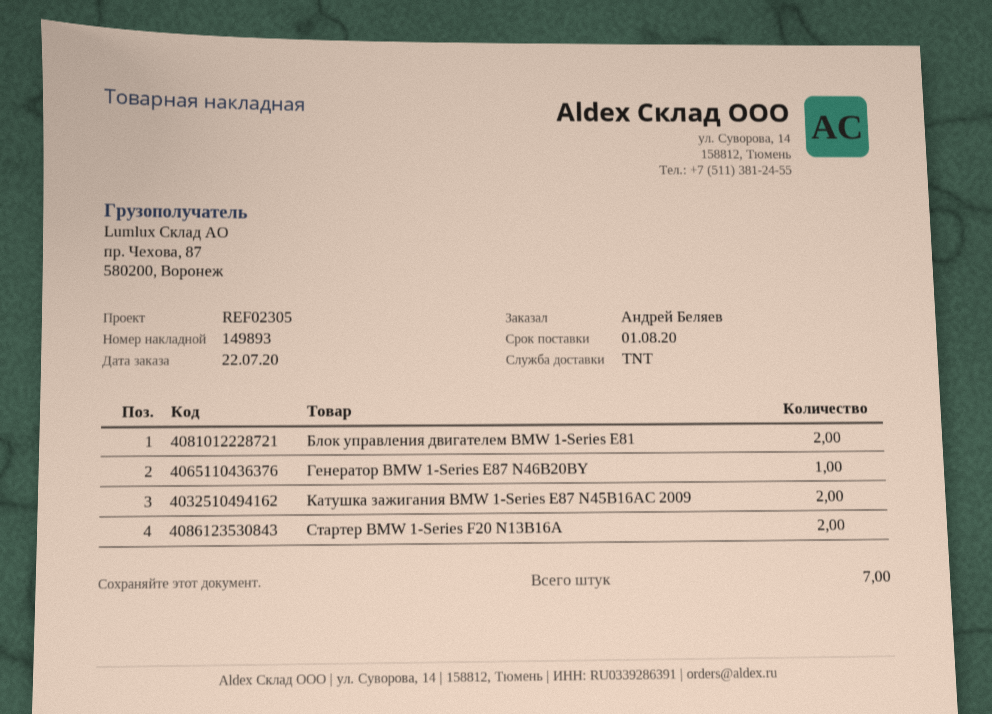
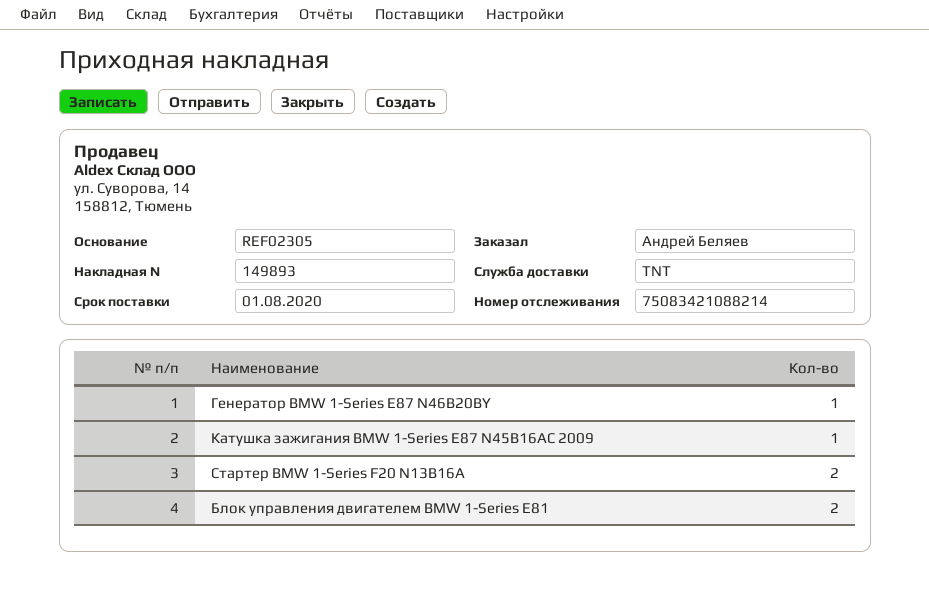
Катушка зажигания BMW 1-Series E87 N45B16AC 2009: 2 -> 1

